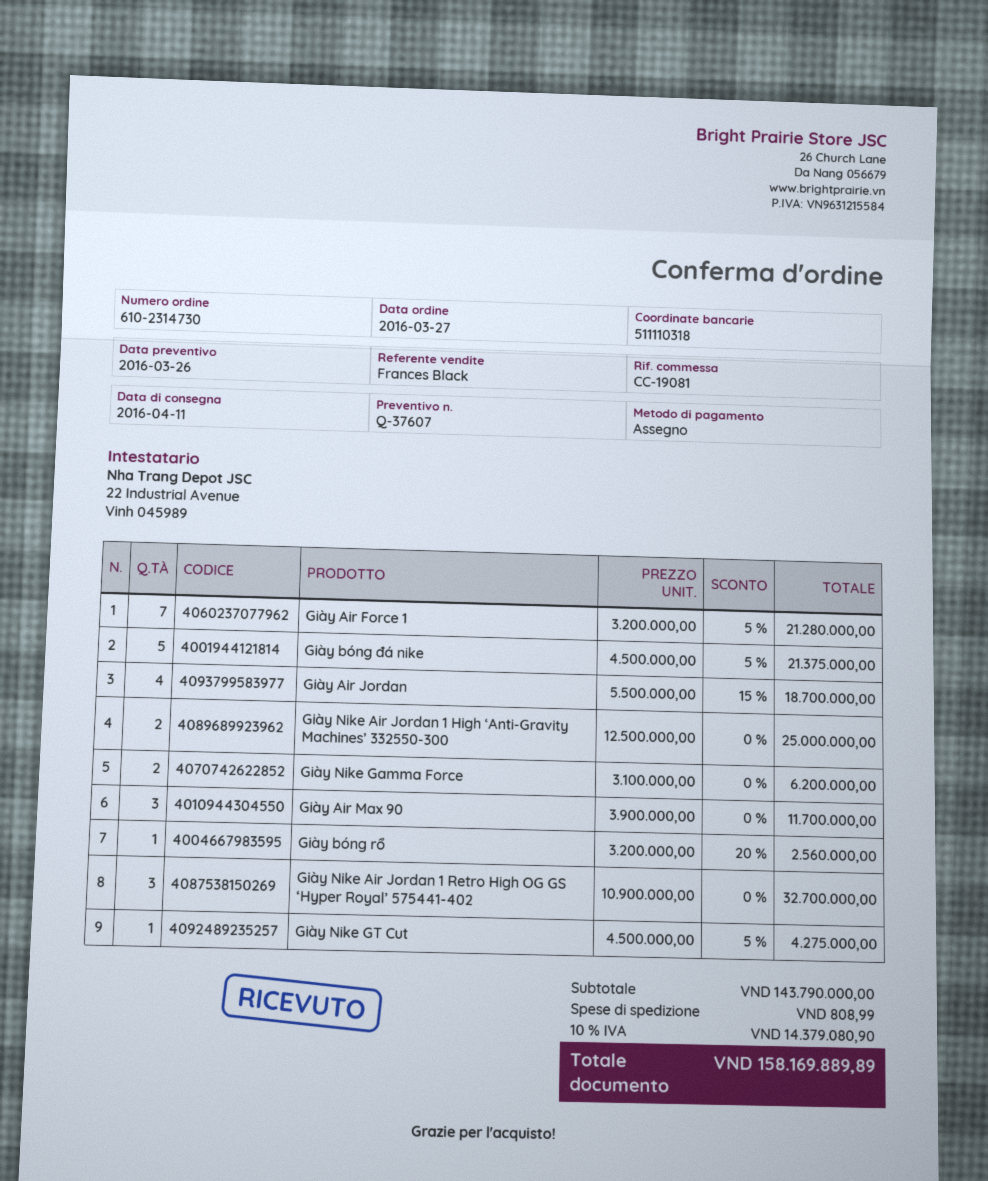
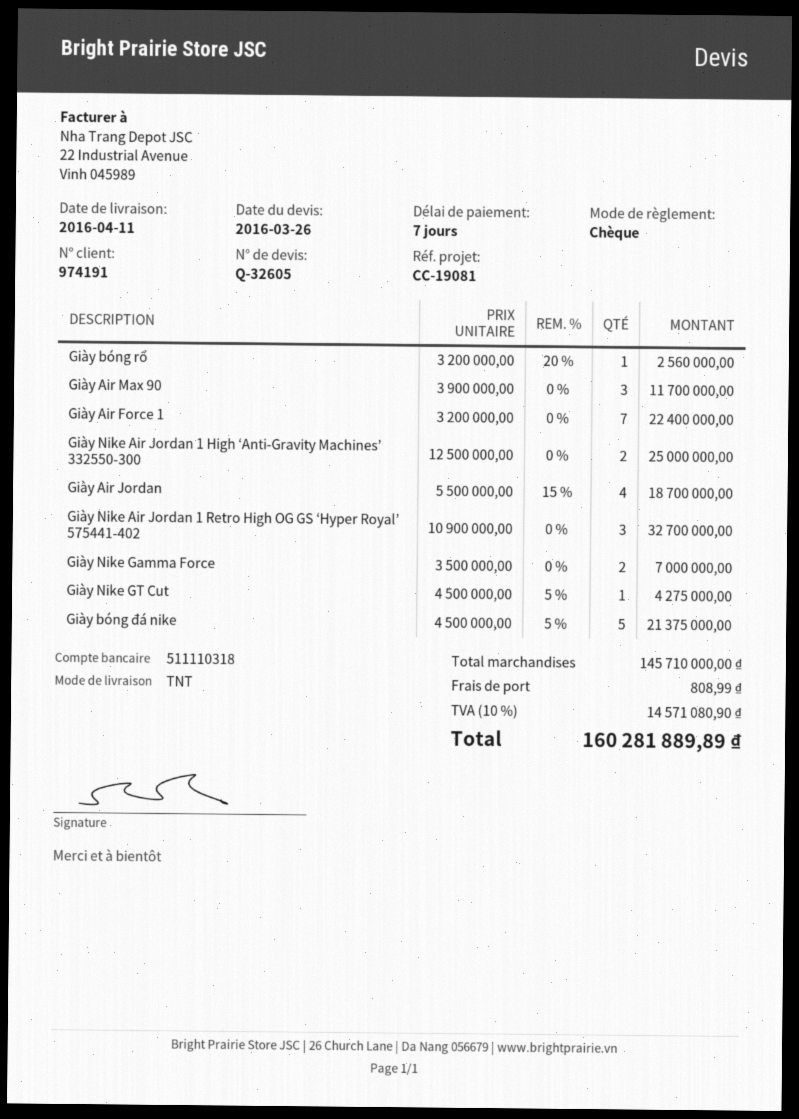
quote number: Q-37607 -> Q-32605
Giày Air Force 1: 7 x 3200000.00 - 5% = 21280000.00 -> 7 x 3200000.00 = 22400000.00
Giày Nike Gamma Force: 2 x 3100000.00 = 6200000.00 -> 2 x 3500000.00 = 7000000.00
subtotal: 143790000.00 -> 145710000.00
tax: 10% = 14379080.90 -> 10% = 14571080.90
total: 158169889.89 -> 160281889.89

